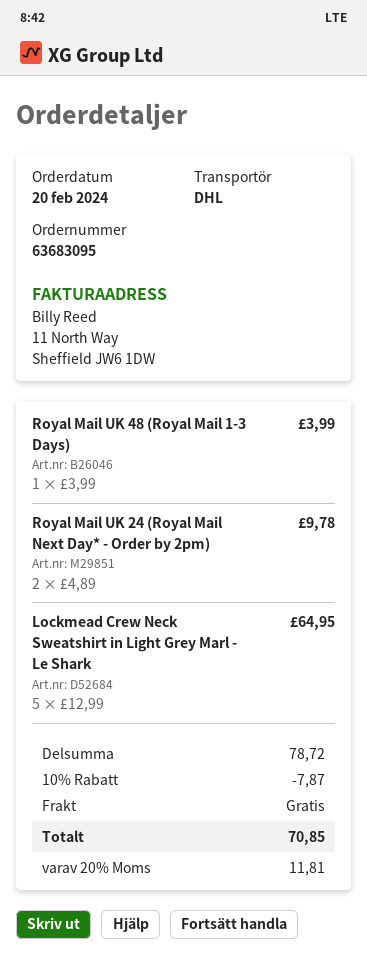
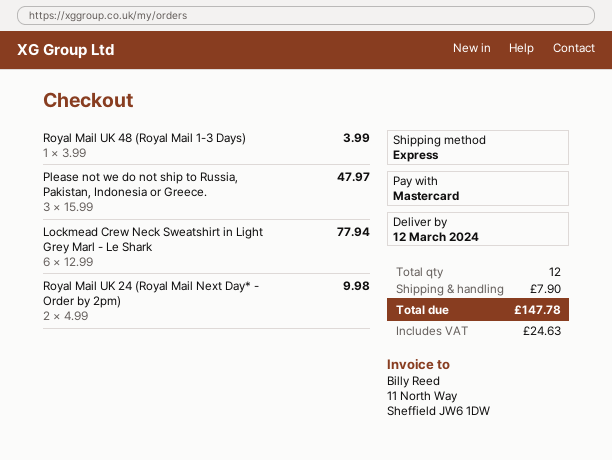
shipping method: DHL -> express
Royal Mail UK 24 (Royal Mail Next Day* - Order by 2pm): 2 x 4.89 = 9.78 -> 2 x 4.99 = 9.98
Lockmead Crew Neck Sweatshirt in Light Grey Marl - Le Shark: 5 x 12.99 = 64.95 -> 6 x 12.99 = 77.94
Please not we do not ship to Russia, Pakistan, Indonesia or Greece.: none -> 3 x 15.99 = 47.97
discount: 10% = 7.87 -> none
shipping: 0.00 -> 7.90
tax: 11.81 -> 24.63
total: 70.85 -> 147.78

